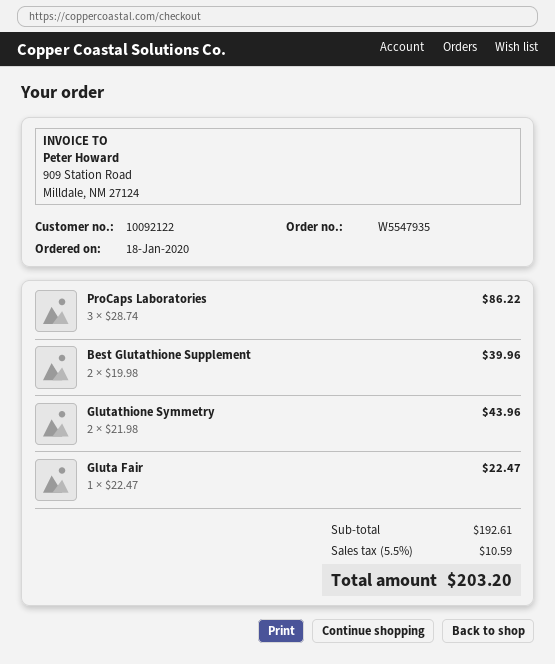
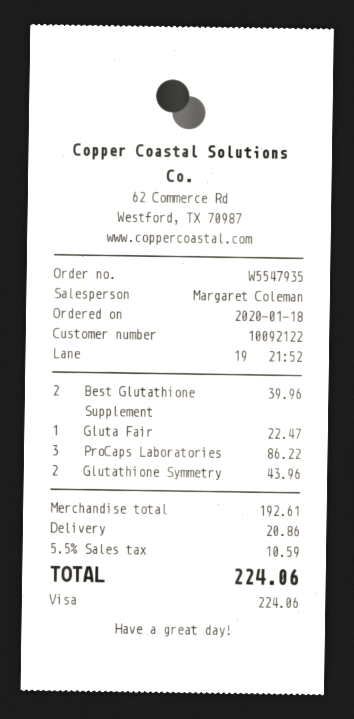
shipping: none -> 20.86
total: 203.20 -> 224.06

